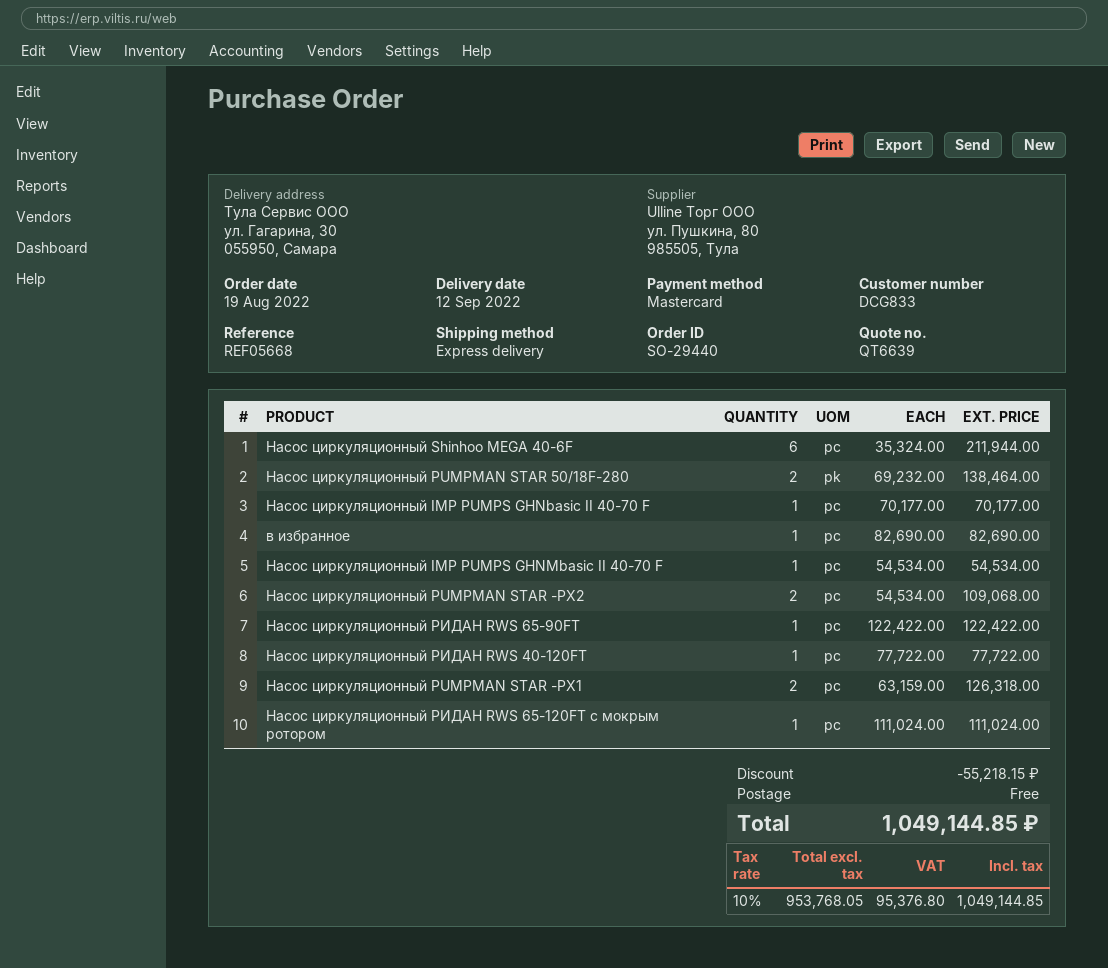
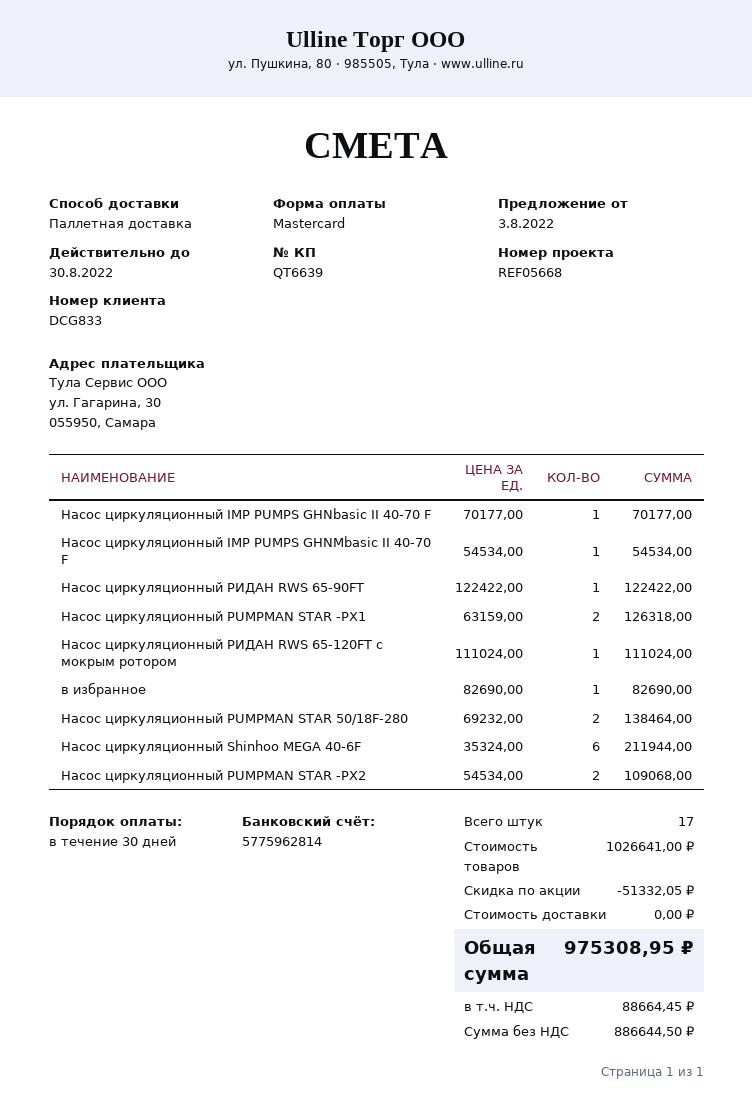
shipping method: express -> pallet freight
Насос циркуляционный РИДАН RWS 40-120FT: 1 x 77722.00 = 77722.00 -> none
discount: 55218.15 -> 51332.05
net: 953768.05 -> 886644.50
tax: 95376.80 -> 88664.45
total: 1049144.85 -> 975308.95

